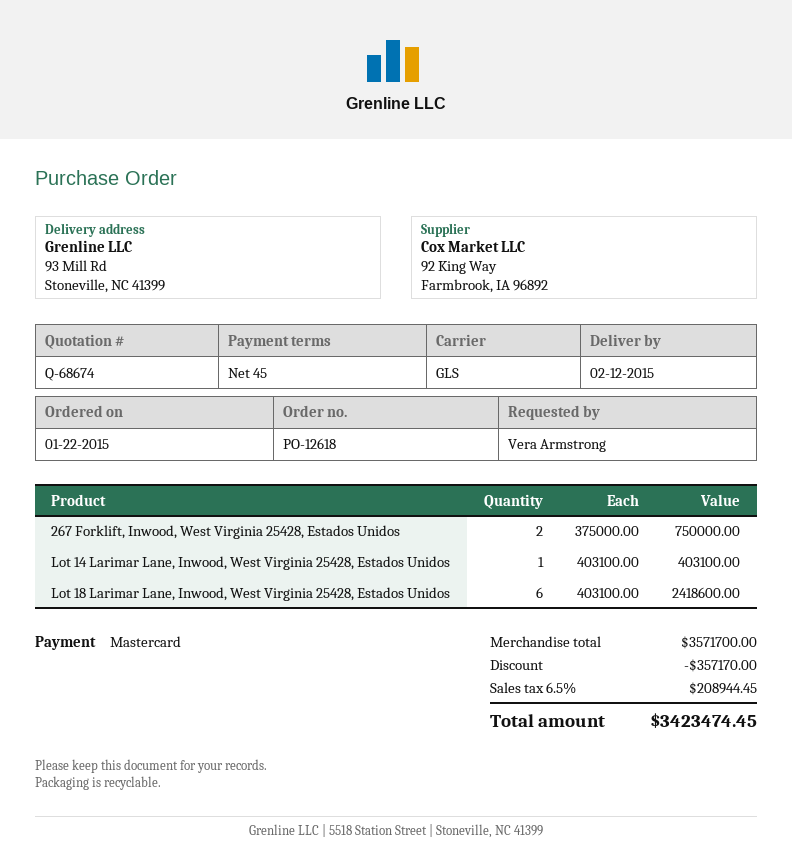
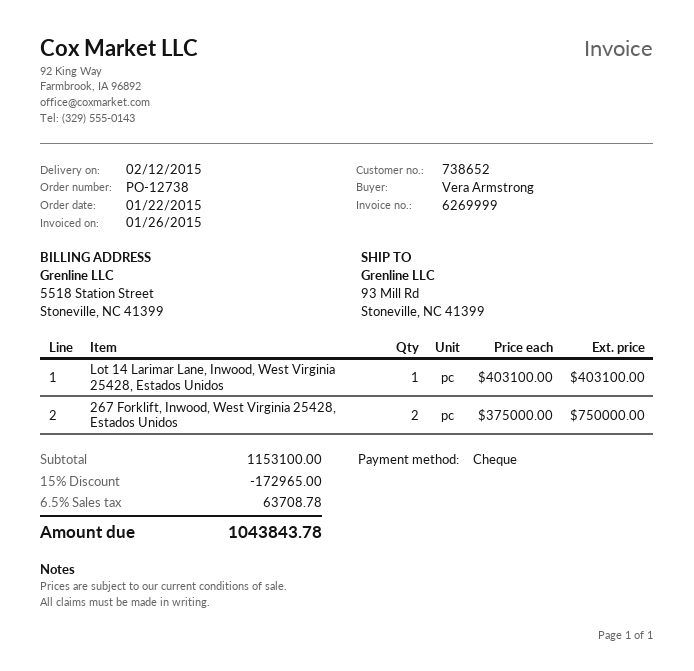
order number: PO-12618 -> PO-12738
payment method: Mastercard -> cheque
Lot 18 Larimar Lane, Inwood, West Virginia 25428, Estados Unidos: 6 x 403100.00 = 2418600.00 -> none
subtotal: 3571700.00 -> 1153100.00
discount: 357170.00 -> 172965.00
tax: 6.5% = 208944.45 -> 6.5% = 63708.78
total: 3423474.45 -> 1043843.78

